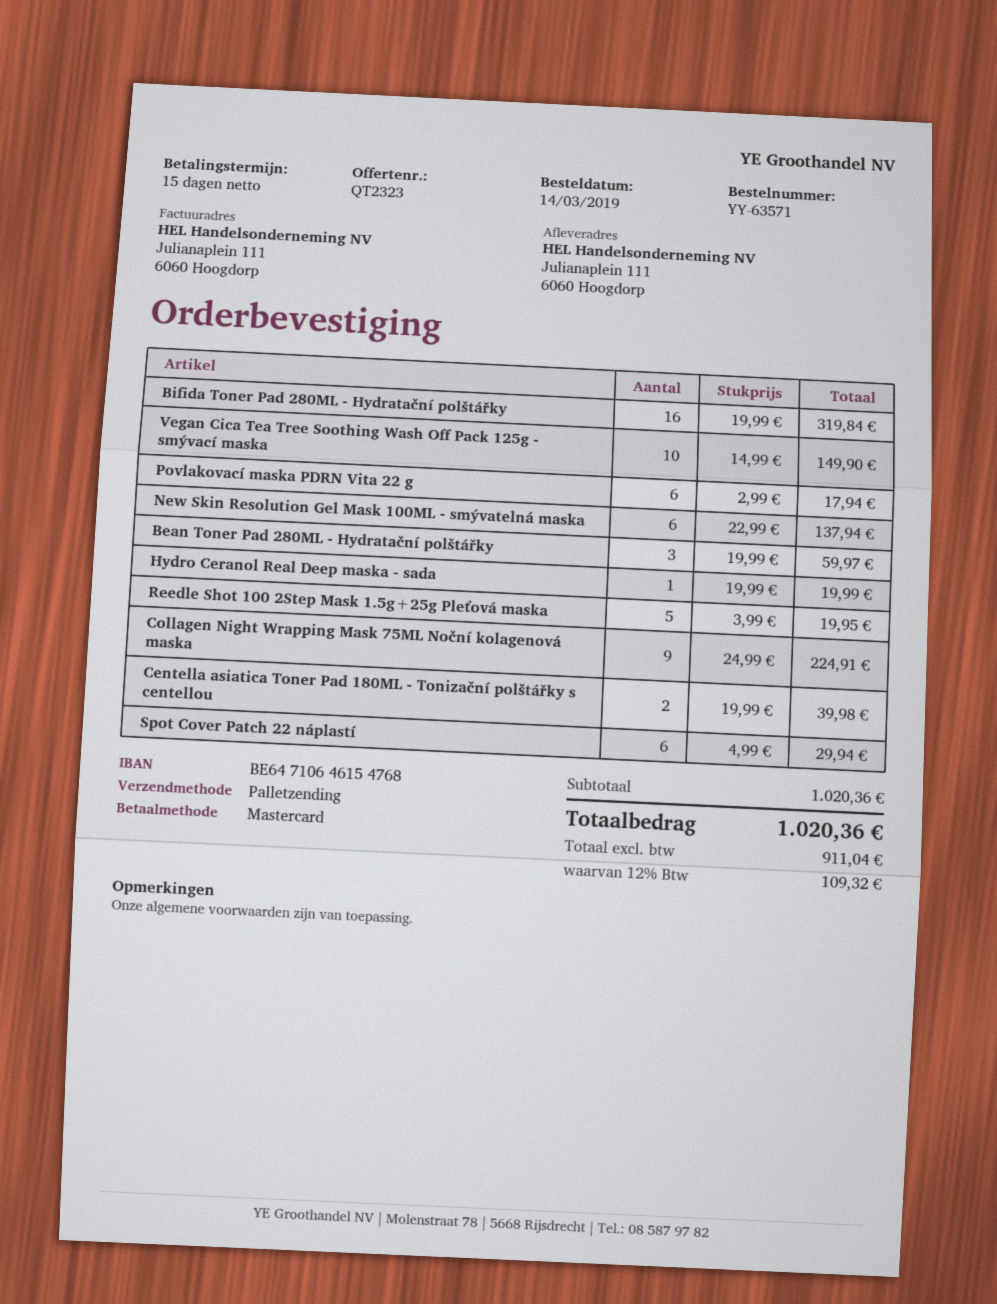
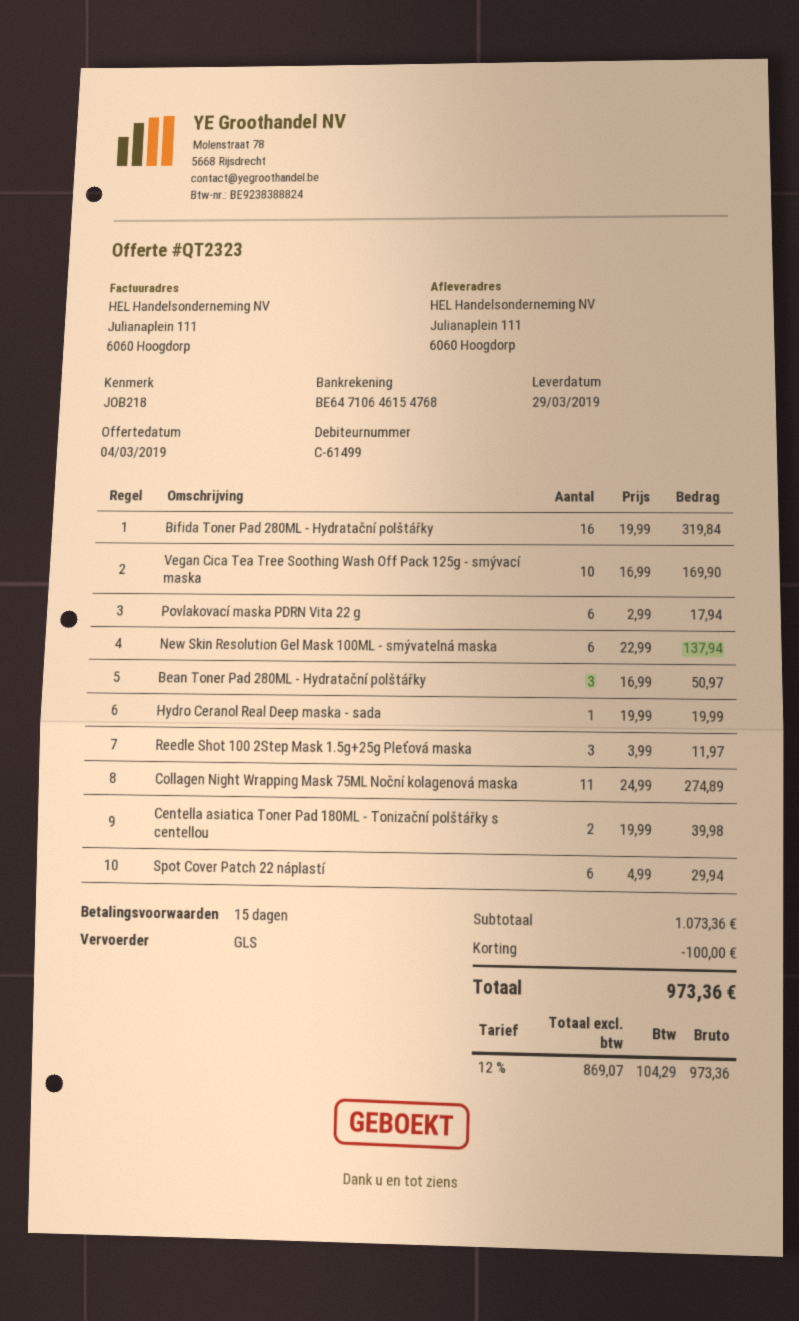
shipping method: pallet freight -> GLS
Vegan Cica Tea Tree Soothing Wash Off Pack 125g - smývací maska: 10 x 14.99 = 149.90 -> 10 x 16.99 = 169.90
Bean Toner Pad 280ML - Hydratační polštářky: 3 x 19.99 = 59.97 -> 3 x 16.99 = 50.97
Reedle Shot 100 2Step Mask 1.5g+25g Pleťová maska: 5 x 3.99 = 19.95 -> 3 x 3.99 = 11.97
Collagen Night Wrapping Mask 75ML Noční kolagenová maska: 9 x 24.99 = 224.91 -> 11 x 24.99 = 274.89
subtotal: 1020.36 -> 1073.36
discount: none -> 100.00
net: 911.04 -> 869.07
tax: 12% = 109.32 -> 12% = 104.29
total: 1020.36 -> 973.36

